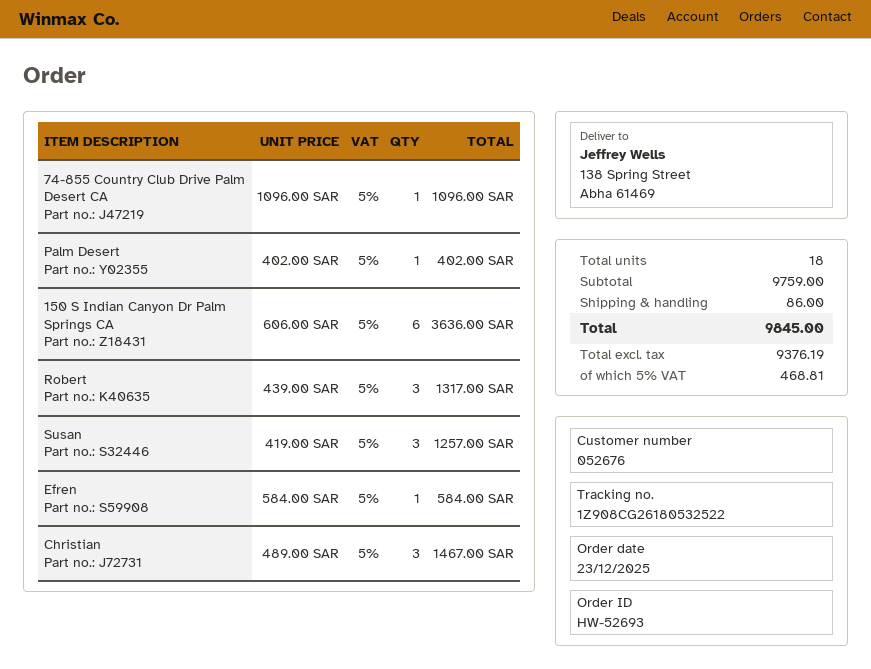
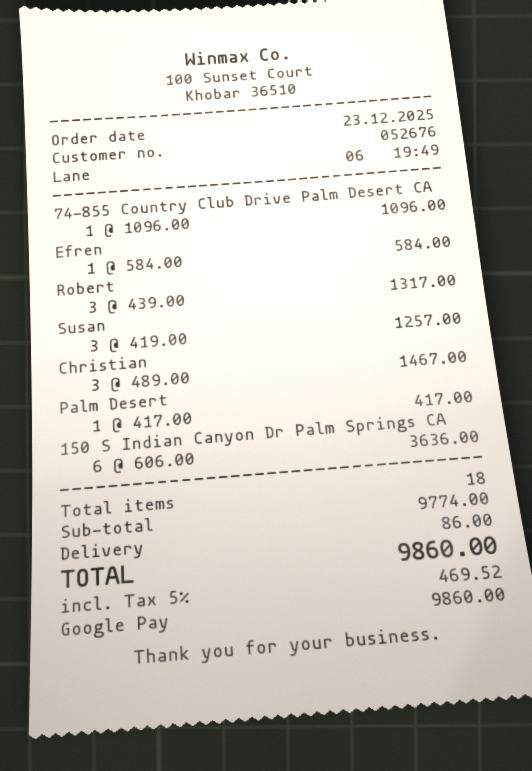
Palm Desert: 1 x 402.00 = 402.00 -> 1 x 417.00 = 417.00
subtotal: 9759.00 -> 9774.00
tax: 5% = 468.81 -> 5% = 469.52
total: 9845.00 -> 9860.00

